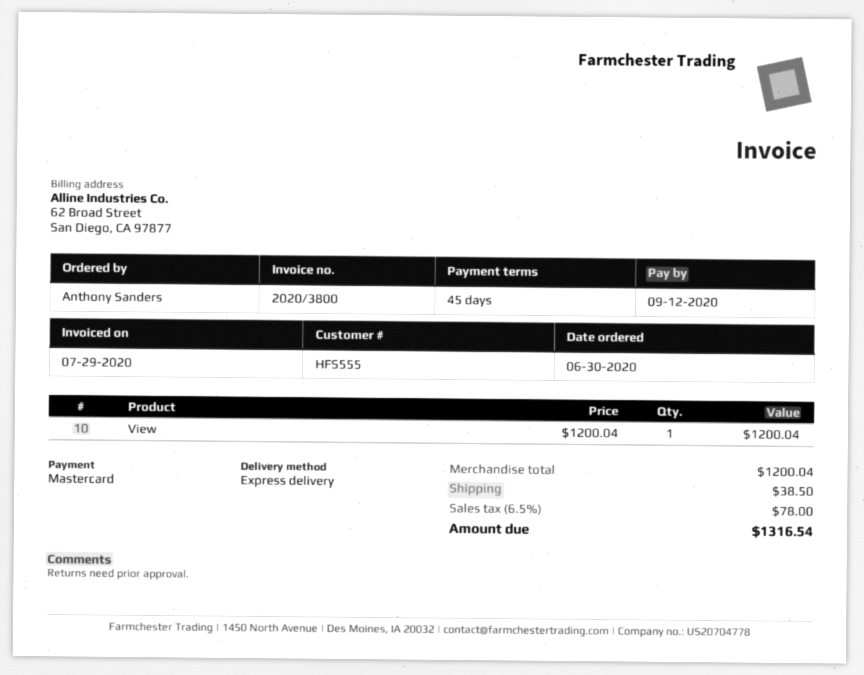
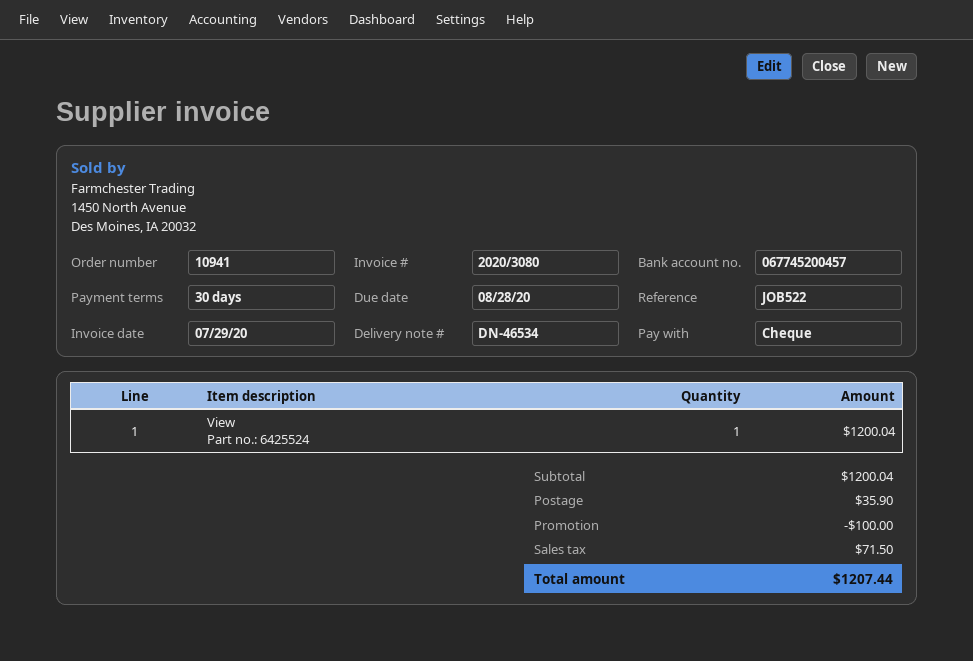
invoice number: 2020/3800 -> 2020/3080
payment terms: 45 days -> 30 days
due date: 2020-09-12 -> 2020-08-28
payment method: Mastercard -> cheque
discount: none -> 100.00
shipping: 38.50 -> 35.90
tax: 78.00 -> 71.50
total: 1316.54 -> 1207.44

